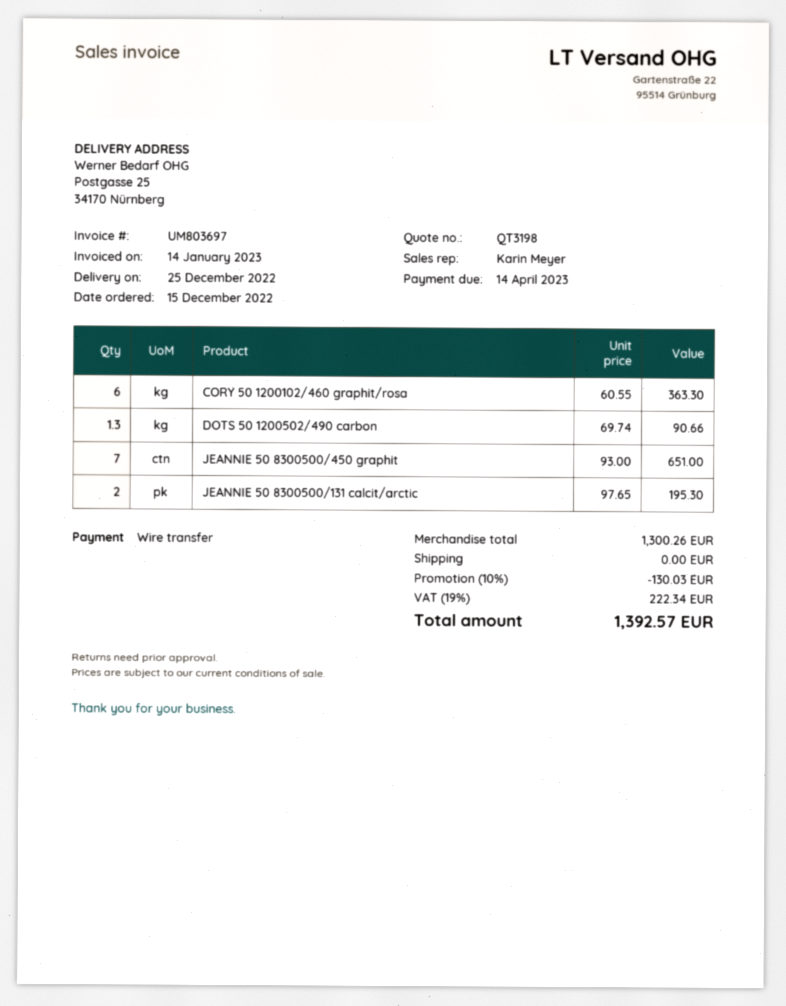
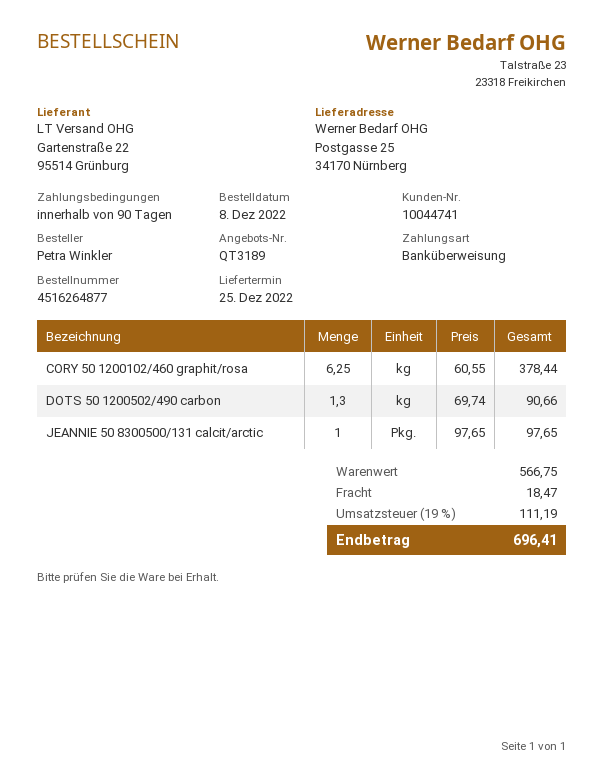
quote number: QT3198 -> QT3189
order date: 2022-12-15 -> 2022-12-08
CORY 50 1200102/460 graphit/rosa: 6 x 60.55 = 363.30 -> 6.25 x 60.55 = 378.44
JEANNIE 50 8300500/450 graphit: 7 x 93.00 = 651.00 -> none
JEANNIE 50 8300500/131 calcit/arctic: 2 x 97.65 = 195.30 -> 1 x 97.65 = 97.65
subtotal: 1300.26 -> 566.75
discount: 10% = 130.03 -> none
shipping: 0.00 -> 18.47
tax: 19% = 222.34 -> 19% = 111.19
total: 1392.57 -> 696.41

